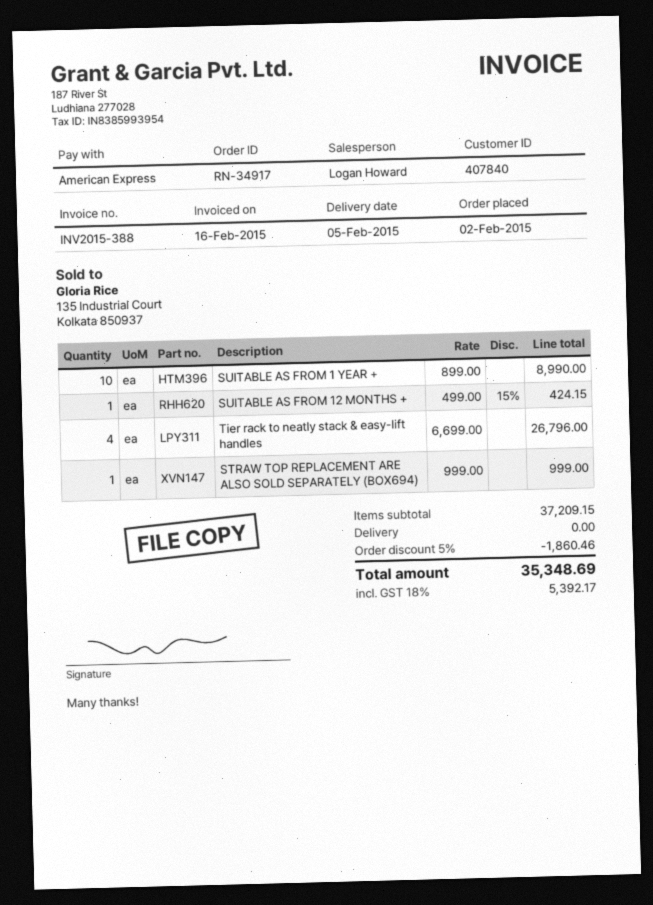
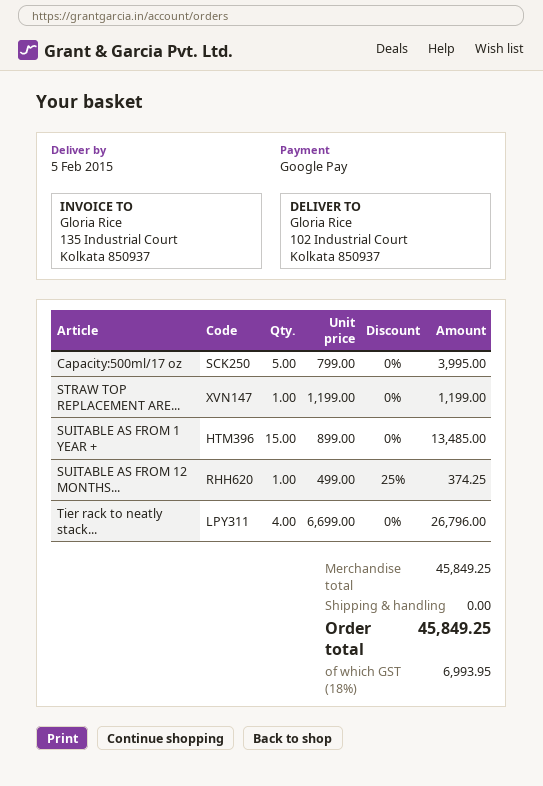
payment method: American Express -> Google Pay
SUITABLE AS FROM 1 YEAR +: 10 x 899.00 = 8990.00 -> 15 x 899.00 = 13485.00
SUITABLE AS FROM 12 MONTHS +: 1 x 499.00 - 15% = 424.15 -> 1 x 499.00 - 25% = 374.25
STRAW TOP REPLACEMENT ARE ALSO SOLD SEPARATELY (BOX694): 1 x 999.00 = 999.00 -> 1 x 1199.00 = 1199.00
Capacity:500ml/17 oz: none -> 5 x 799.00 = 3995.00
subtotal: 37209.15 -> 45849.25
discount: 5% = 1860.46 -> none
tax: 18% = 5392.17 -> 18% = 6993.95
total: 35348.69 -> 45849.25

